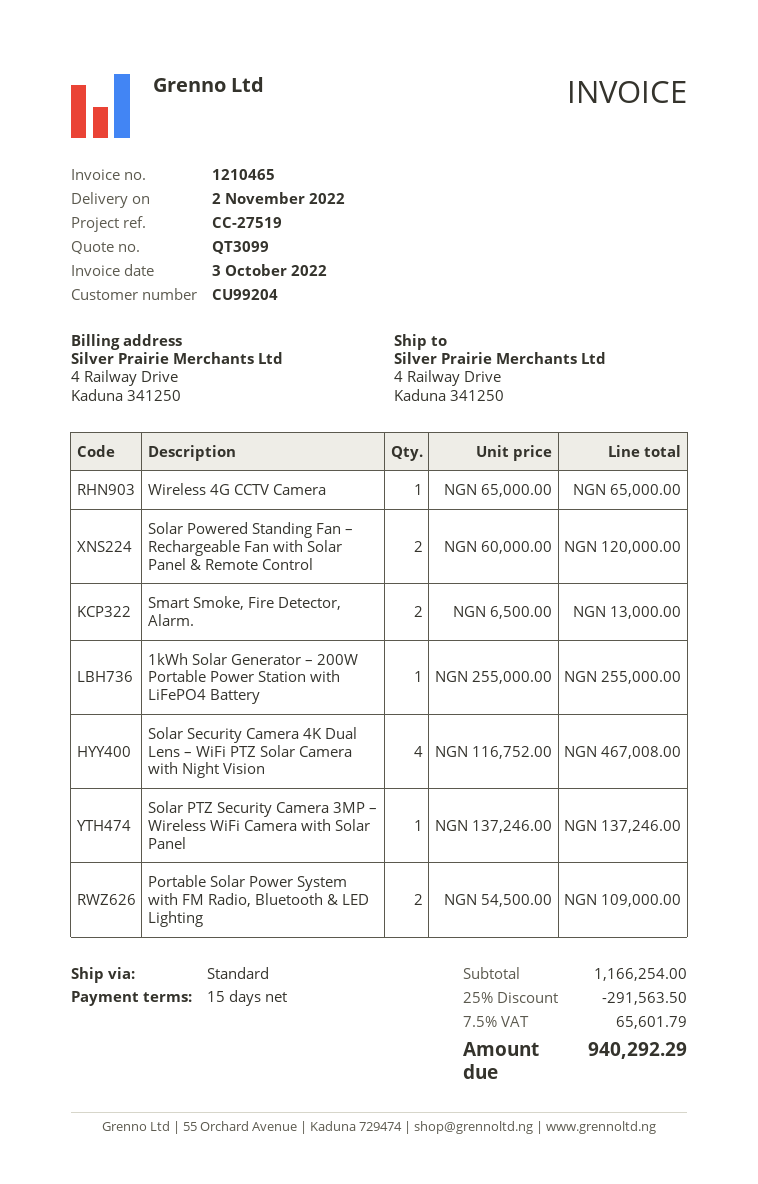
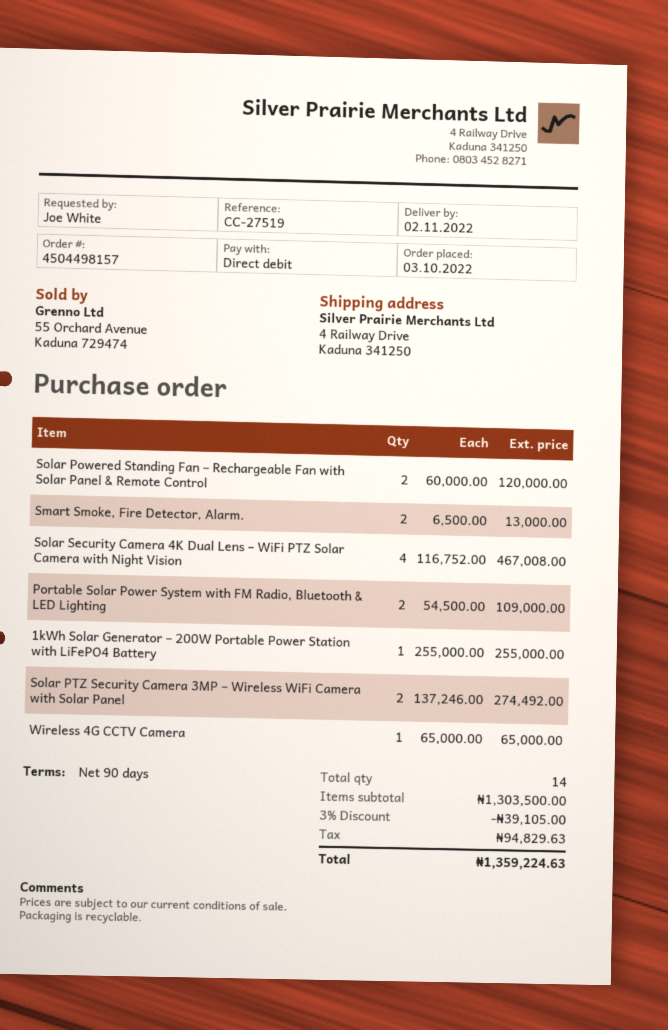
payment terms: 15 days -> 90 days
Solar PTZ Security Camera 3MP – Wireless WiFi Camera with Solar Panel: 1 x 137246.00 = 137246.00 -> 2 x 137246.00 = 274492.00
subtotal: 1166254.00 -> 1303500.00
discount: 25% = 291563.50 -> 3% = 39105.00
tax: 65601.79 -> 94829.63
total: 940292.29 -> 1359224.63

